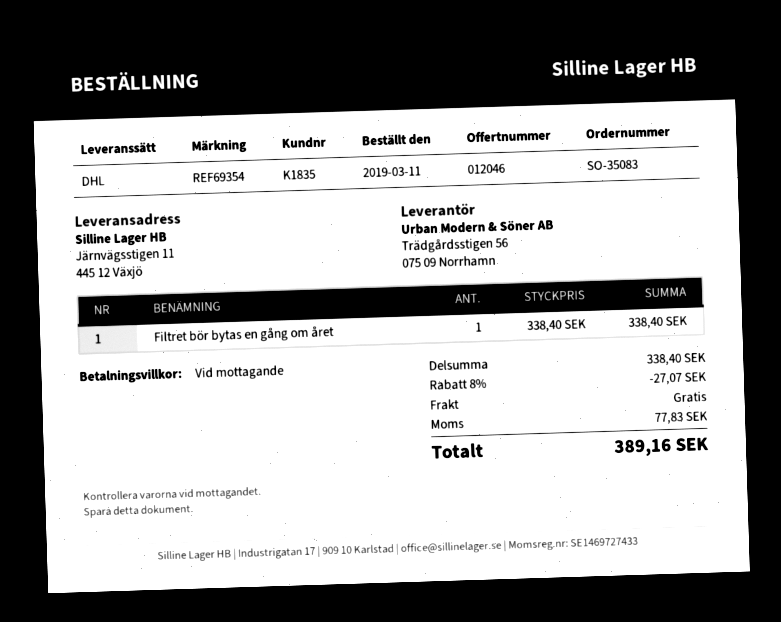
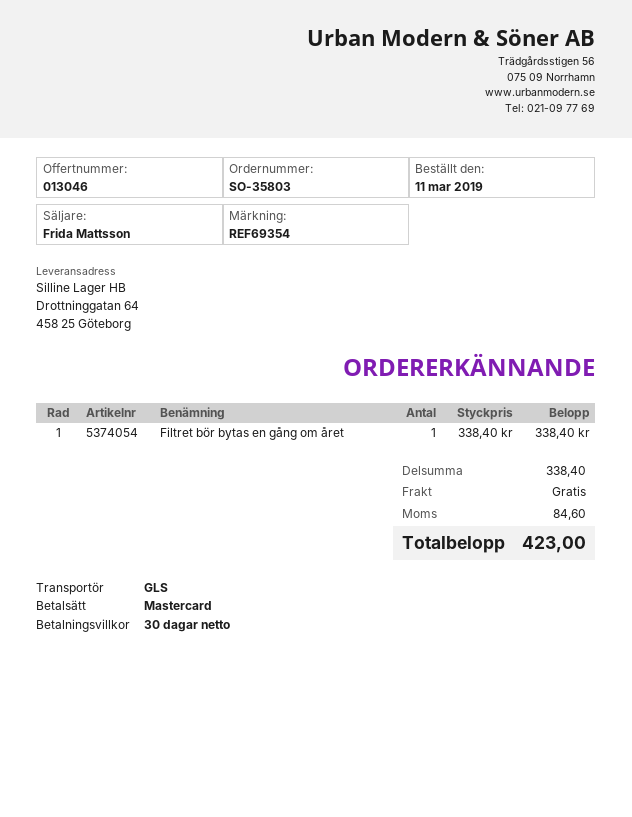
quote number: 012046 -> 013046
order number: SO-35083 -> SO-35803
payment terms: on receipt -> 30 days
shipping method: DHL -> GLS
ship to: Järnvägsstigen 11, 445 12 Växjö -> Drottninggatan 64, 458 25 Göteborg
discount: 8% = 27.07 -> none
tax: 77.83 -> 84.60
total: 389.16 -> 423.00

